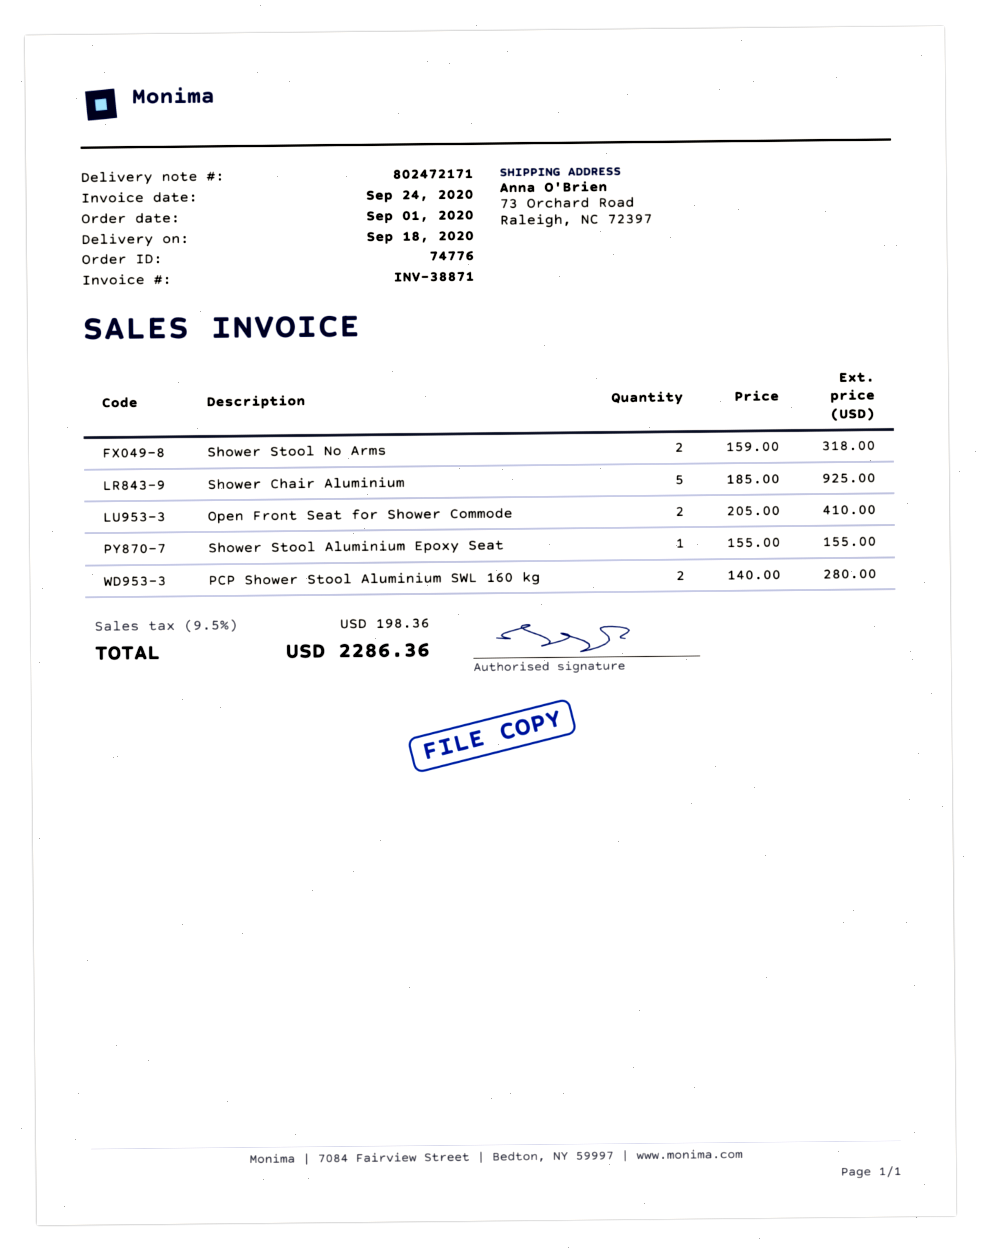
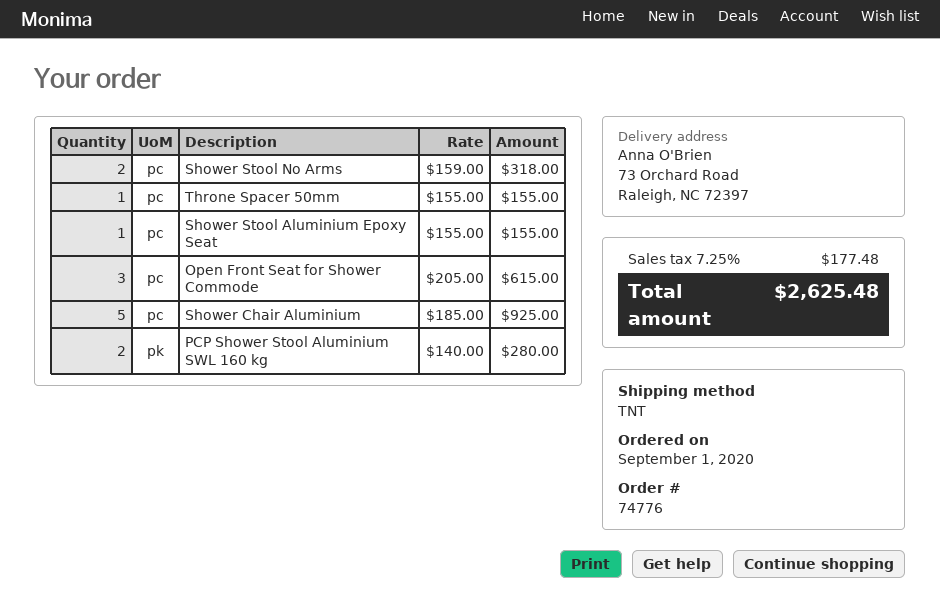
Open Front Seat for Shower Commode: 2 x 205.00 = 410.00 -> 3 x 205.00 = 615.00
Throne Spacer 50mm: none -> 1 x 155.00 = 155.00
tax: 9.5% = 198.36 -> 7.25% = 177.48
total: 2286.36 -> 2625.48

